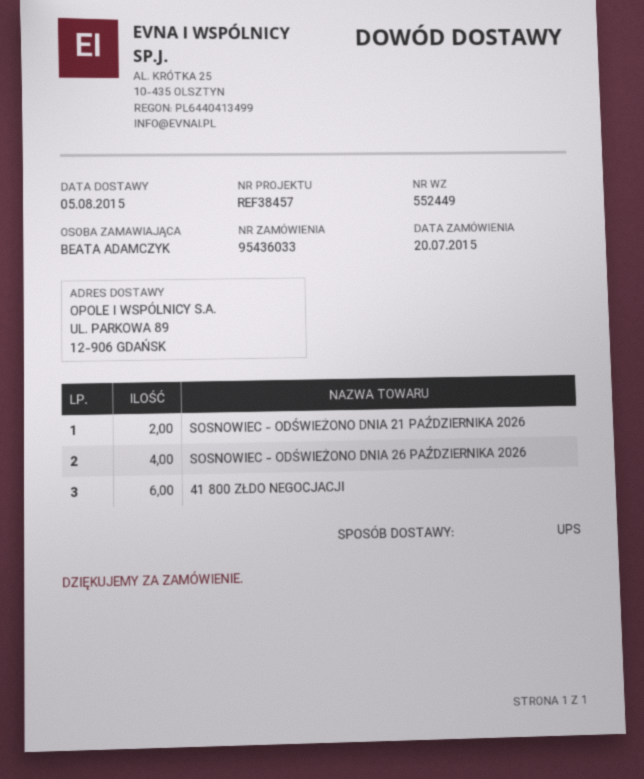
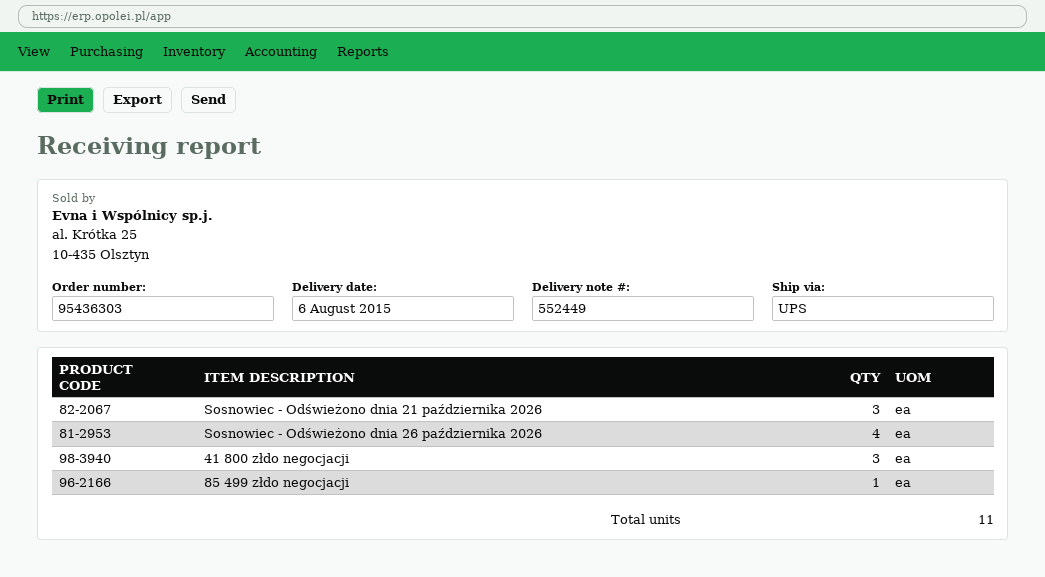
order number: 95436033 -> 95436303
delivery date: 2015-08-05 -> 2015-08-06
SOSNOWIEC - ODŚWIEŻONO DNIA 21 PAŹDZIERNIKA 2026: 2 -> 3
41 800 ZŁDO NEGOCJACJI: 6 -> 3
85 499 złdo negocjacji: none -> 1

